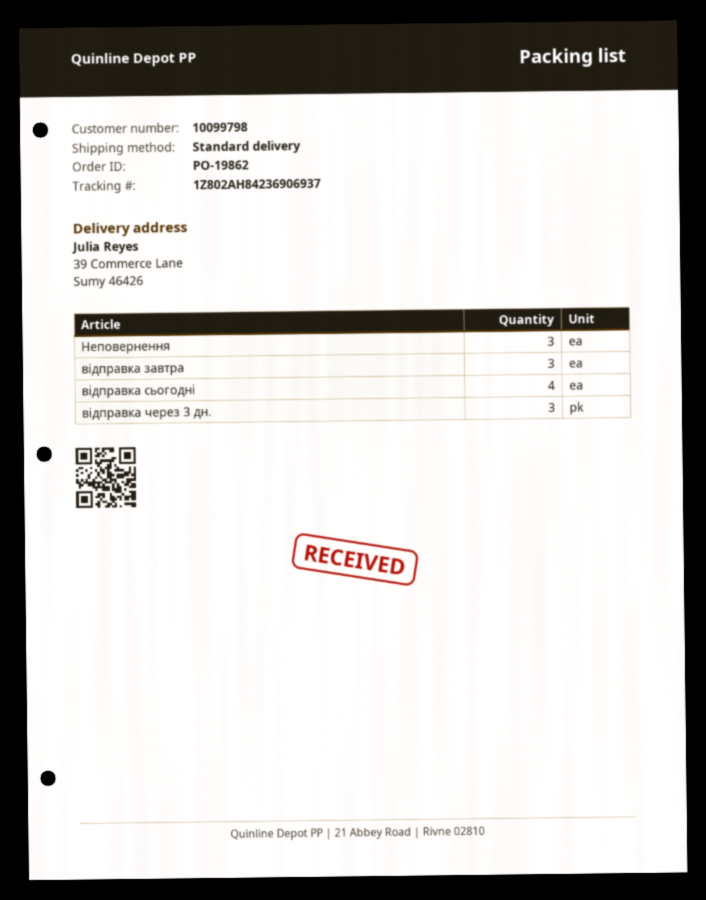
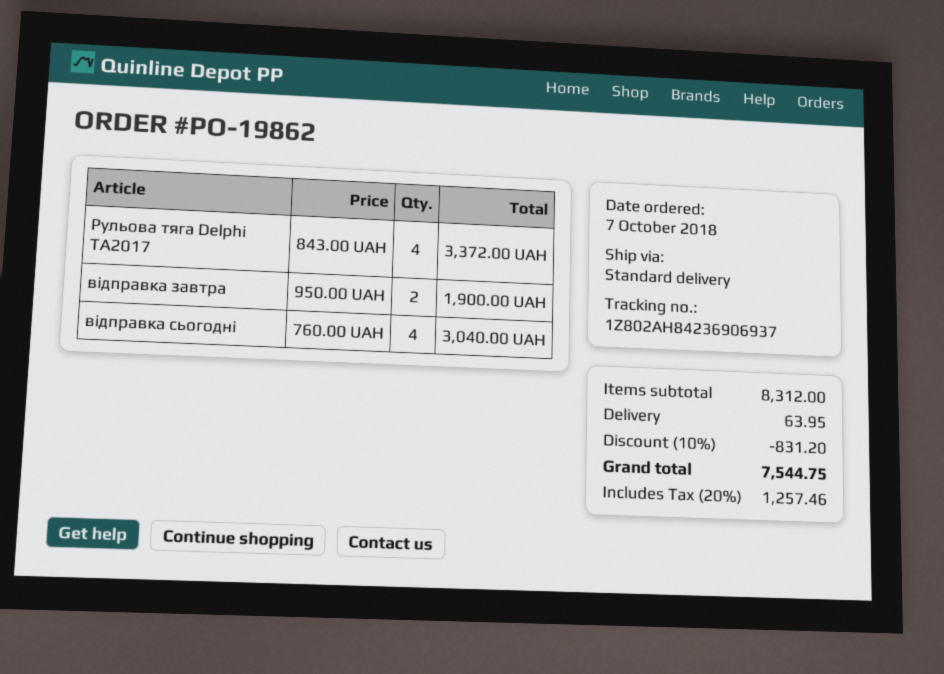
Неповернення: 3 -> none
відправка завтра: 3 -> 2
відправка через 3 дн.: 3 -> none
Рульова тяга Delphi TA2017: none -> 4

